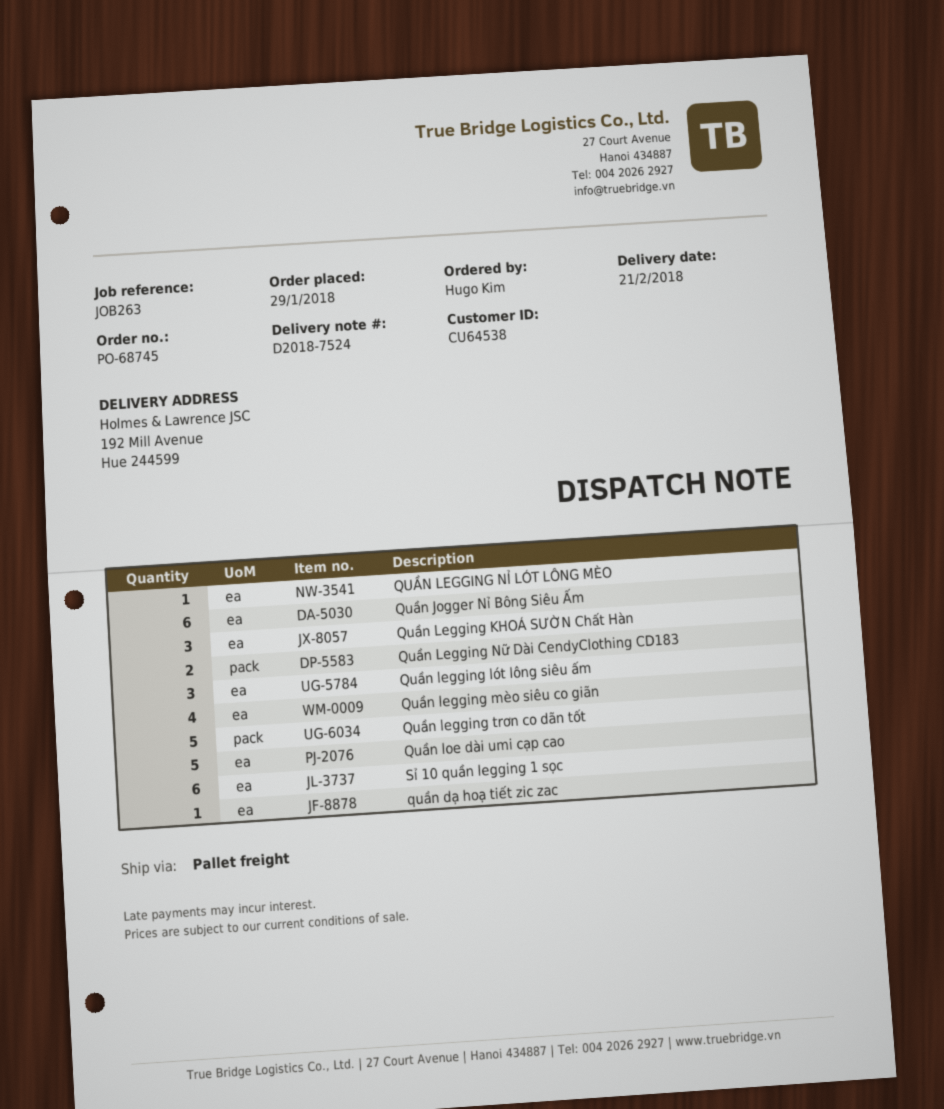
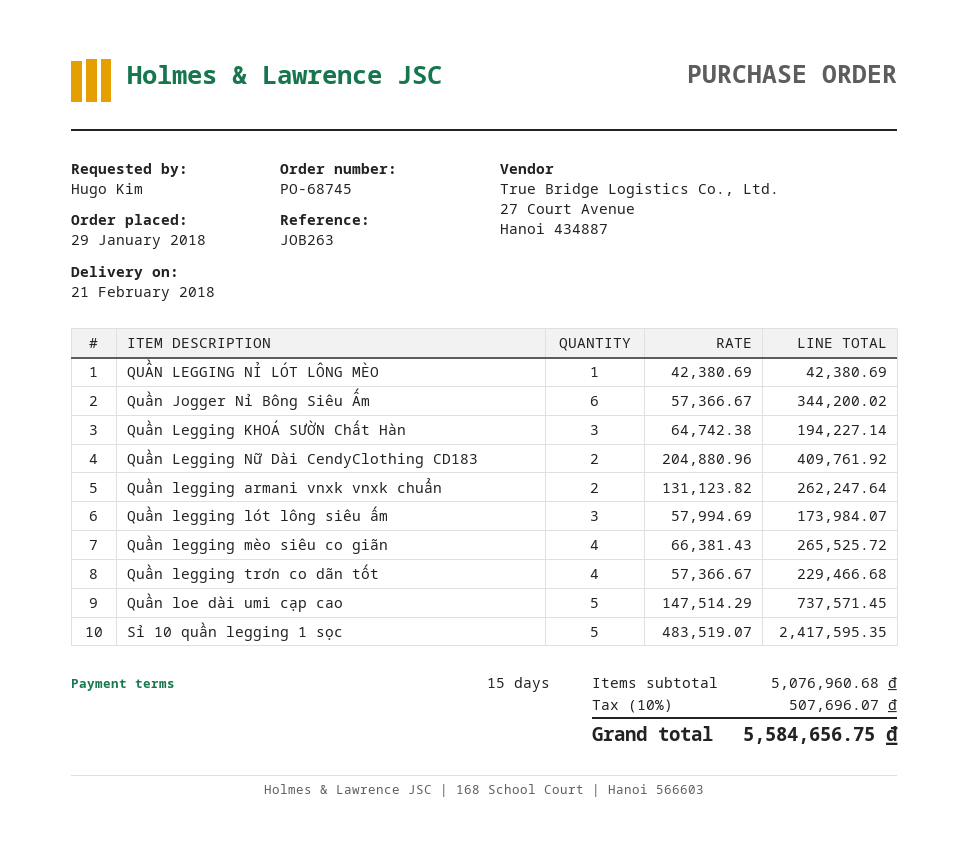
Quần legging trơn co dãn tốt: 5 -> 4
Sỉ 10 quần legging 1 sọc: 6 -> 5
quần dạ hoạ tiết zic zac: 1 -> none
Quần legging armani vnxk vnxk chuẩn: none -> 2

